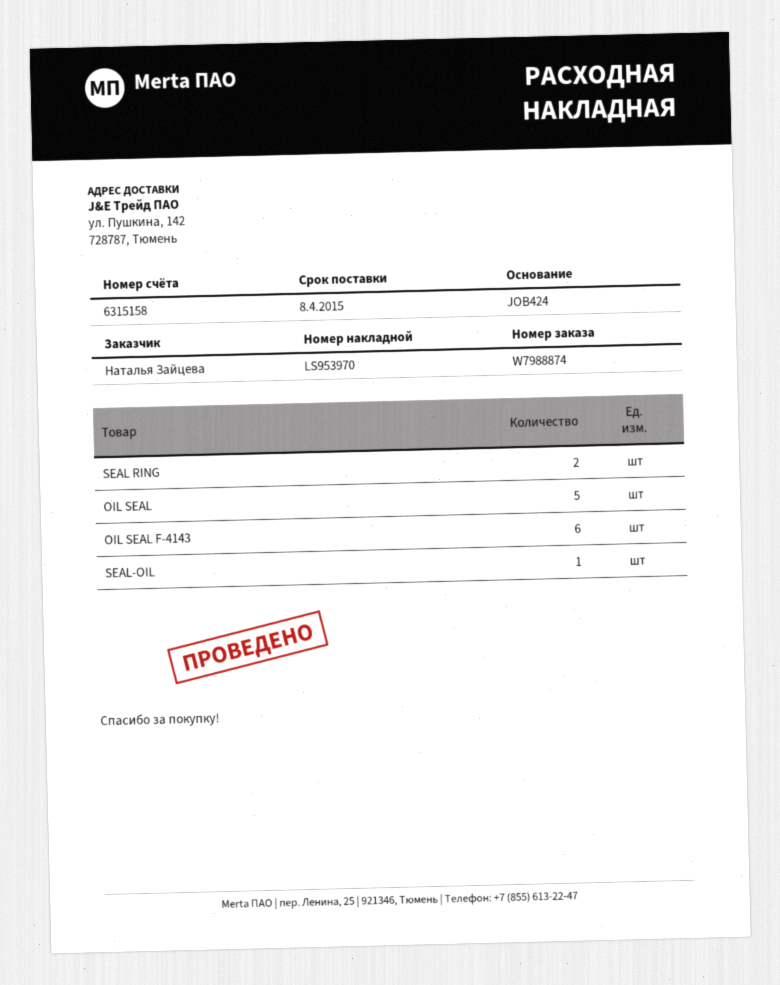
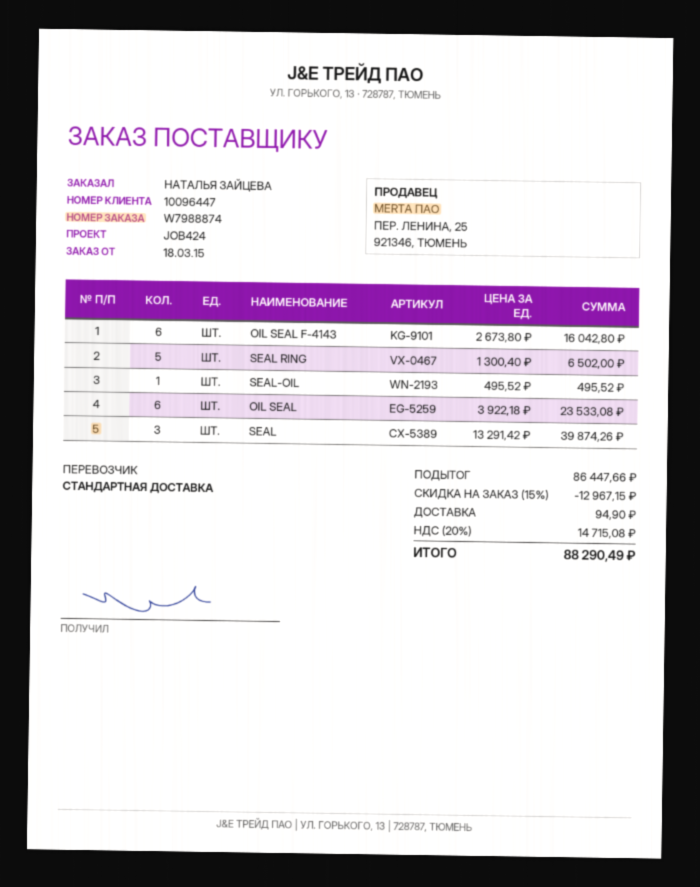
SEAL RING: 2 -> 5
OIL SEAL: 5 -> 6
SEAL: none -> 3

